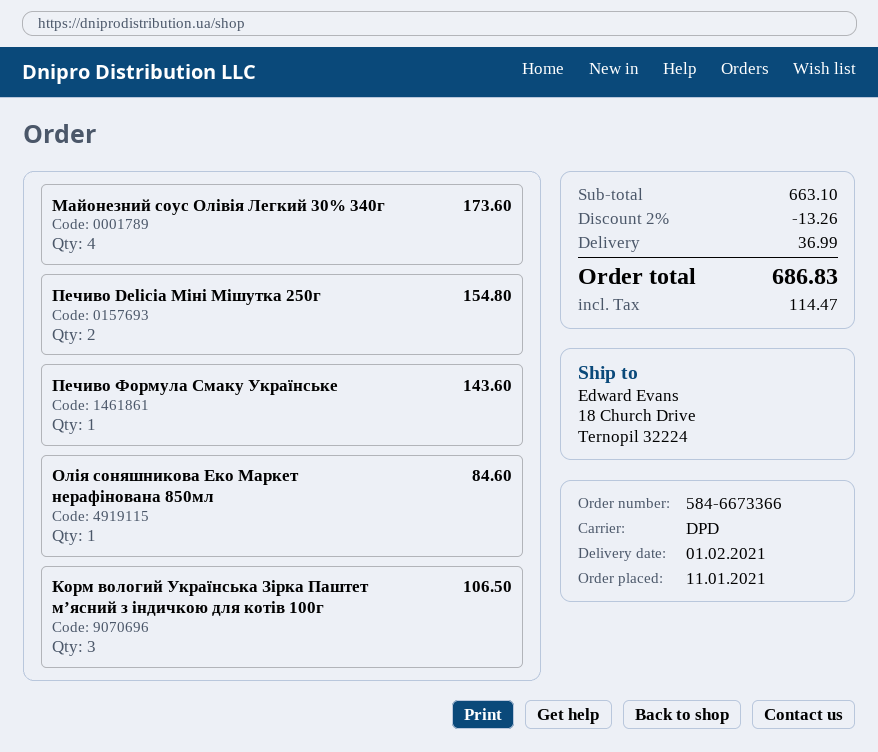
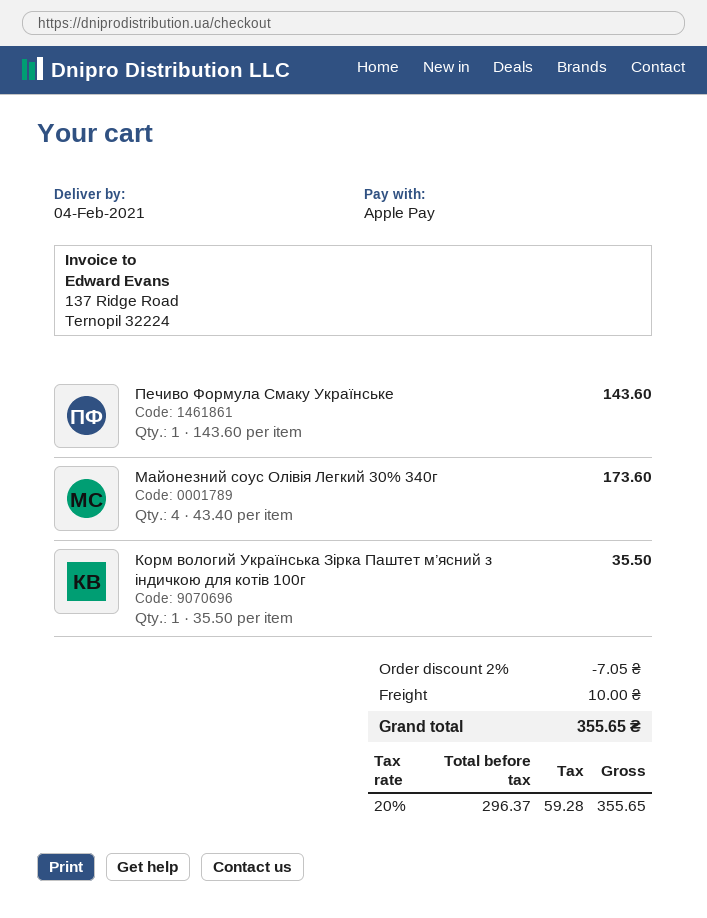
delivery date: 2021-02-01 -> 2021-02-04
Печиво Delicia Міні Мішутка 250г: 2 for 154.80 -> none
Олія соняшникова Еко Маркет нерафінована 850мл: 1 for 84.60 -> none
Корм вологий Українська Зірка Паштет м’ясний з індичкою для котів 100г: 3 for 106.50 -> 1 for 35.50
discount: 2% = 13.26 -> 2% = 7.05
shipping: 36.99 -> 10.00
tax: 114.47 -> 59.28
total: 686.83 -> 355.65

